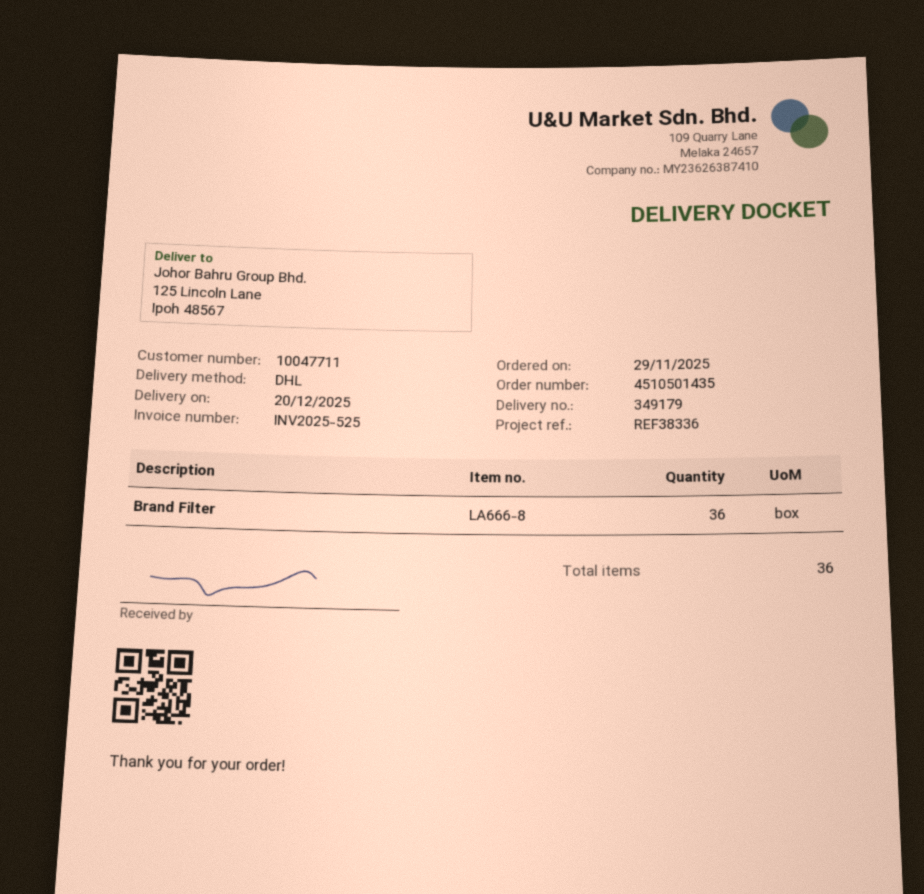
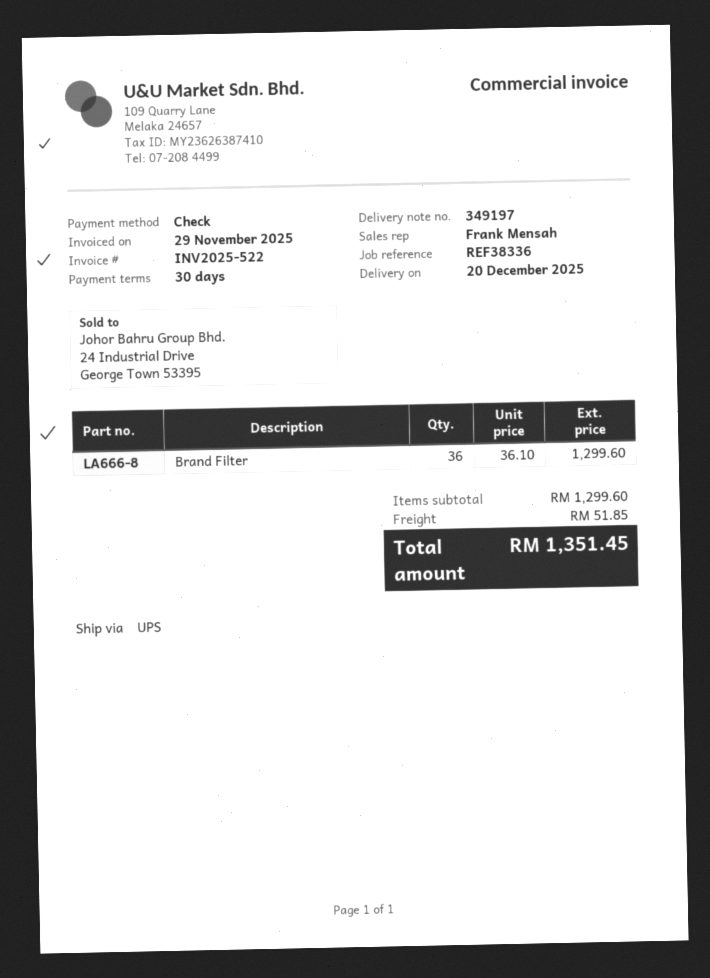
delivery note number: 349179 -> 349197
invoice number: INV2025-525 -> INV2025-522
shipping method: DHL -> UPS

